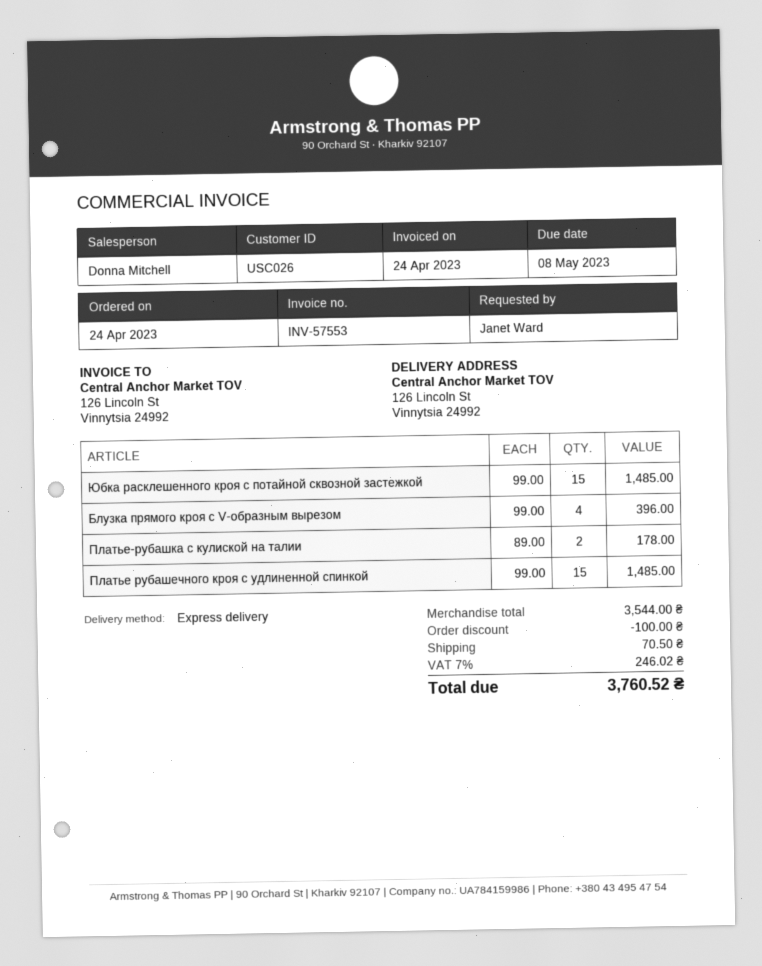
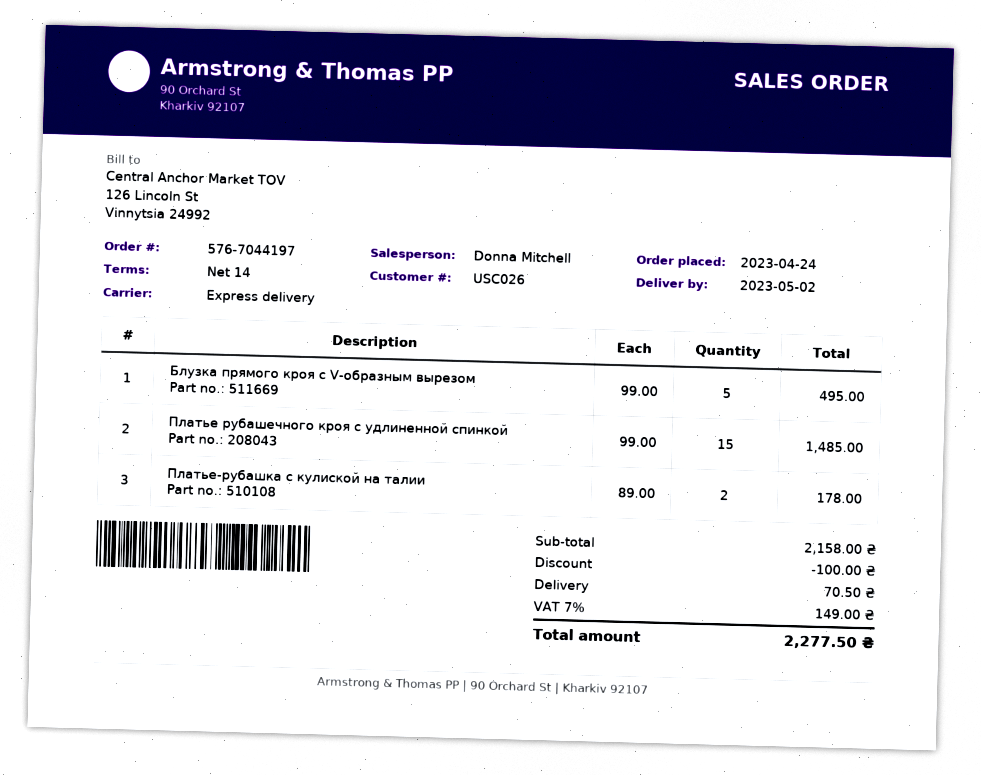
Юбка расклешенного кроя с потайной сквозной застежкой: 15 x 99.00 = 1485.00 -> none
Блузка прямого кроя с V-образным вырезом: 4 x 99.00 = 396.00 -> 5 x 99.00 = 495.00
subtotal: 3544.00 -> 2158.00
tax: 7% = 246.02 -> 7% = 149.00
total: 3760.52 -> 2277.50

